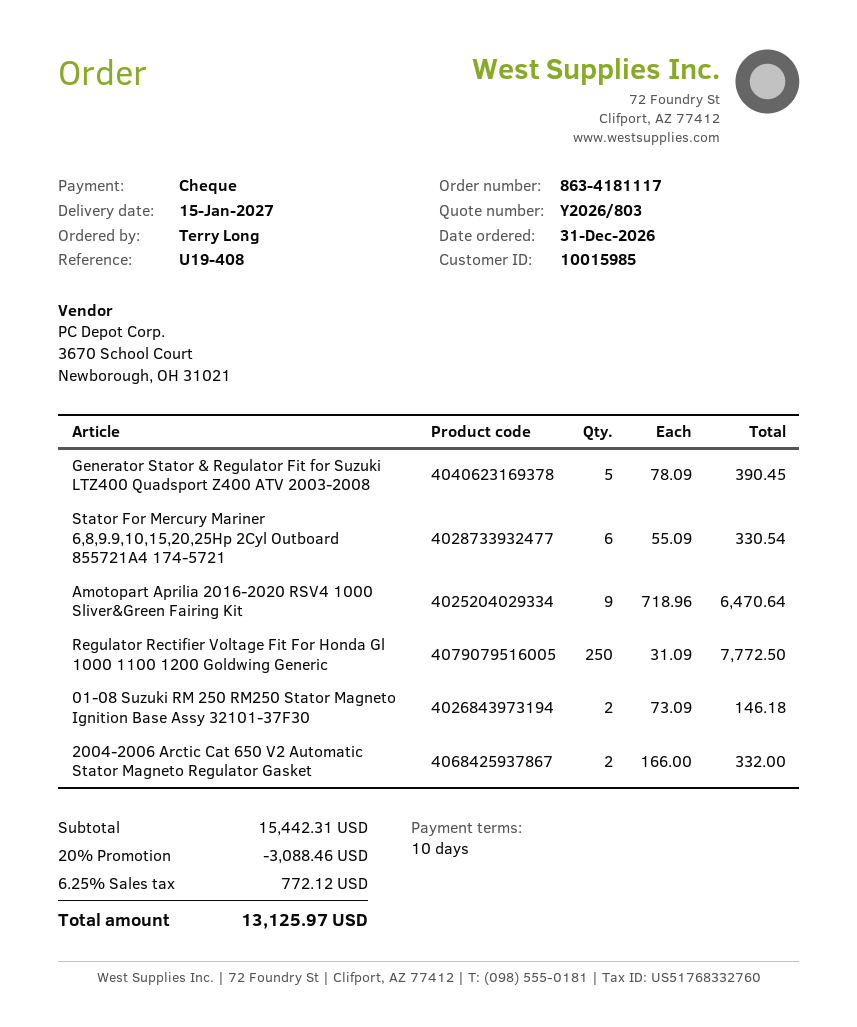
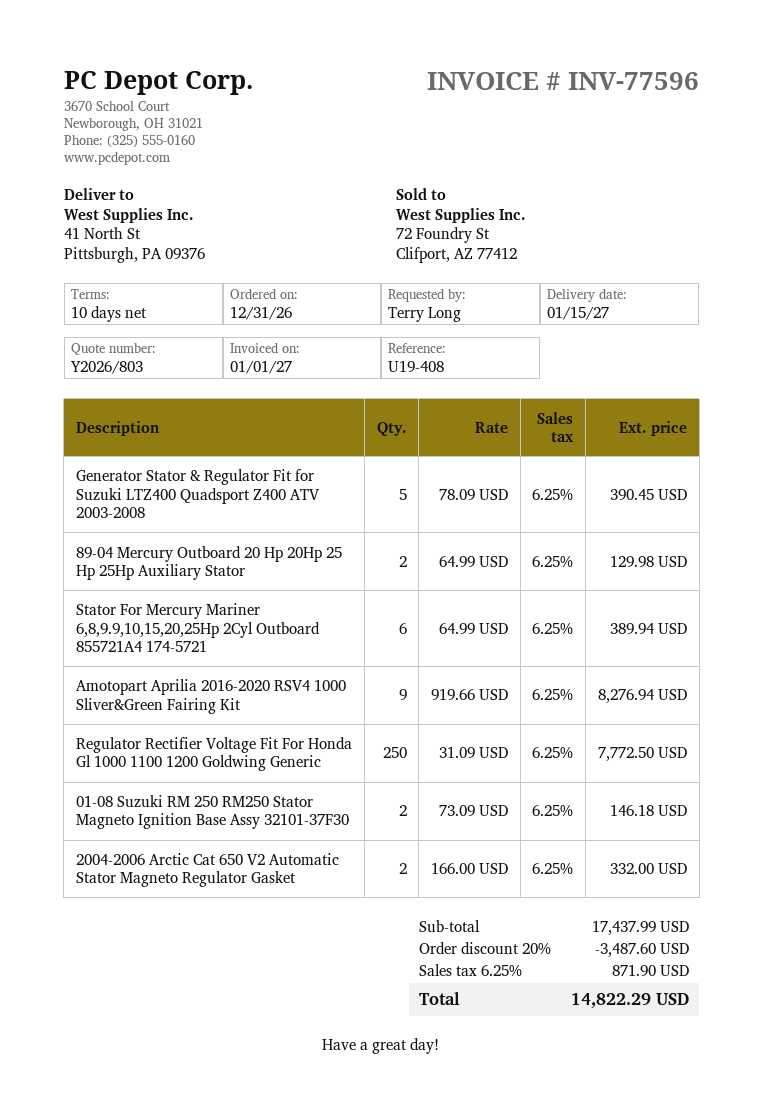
Stator For Mercury Mariner 6,8,9.9,10,15,20,25Hp 2Cyl Outboard 855721A4 174-5721: 6 x 55.09 = 330.54 -> 6 x 64.99 = 389.94
Amotopart Aprilia 2016-2020 RSV4 1000 Sliver&Green Fairing Kit: 9 x 718.96 = 6470.64 -> 9 x 919.66 = 8276.94
89-04 Mercury Outboard 20 Hp 20Hp 25 Hp 25Hp Auxiliary Stator: none -> 2 x 64.99 = 129.98
subtotal: 15442.31 -> 17437.99
discount: 20% = 3088.46 -> 20% = 3487.60
tax: 6.25% = 772.12 -> 6.25% = 871.90
total: 13125.97 -> 14822.29

